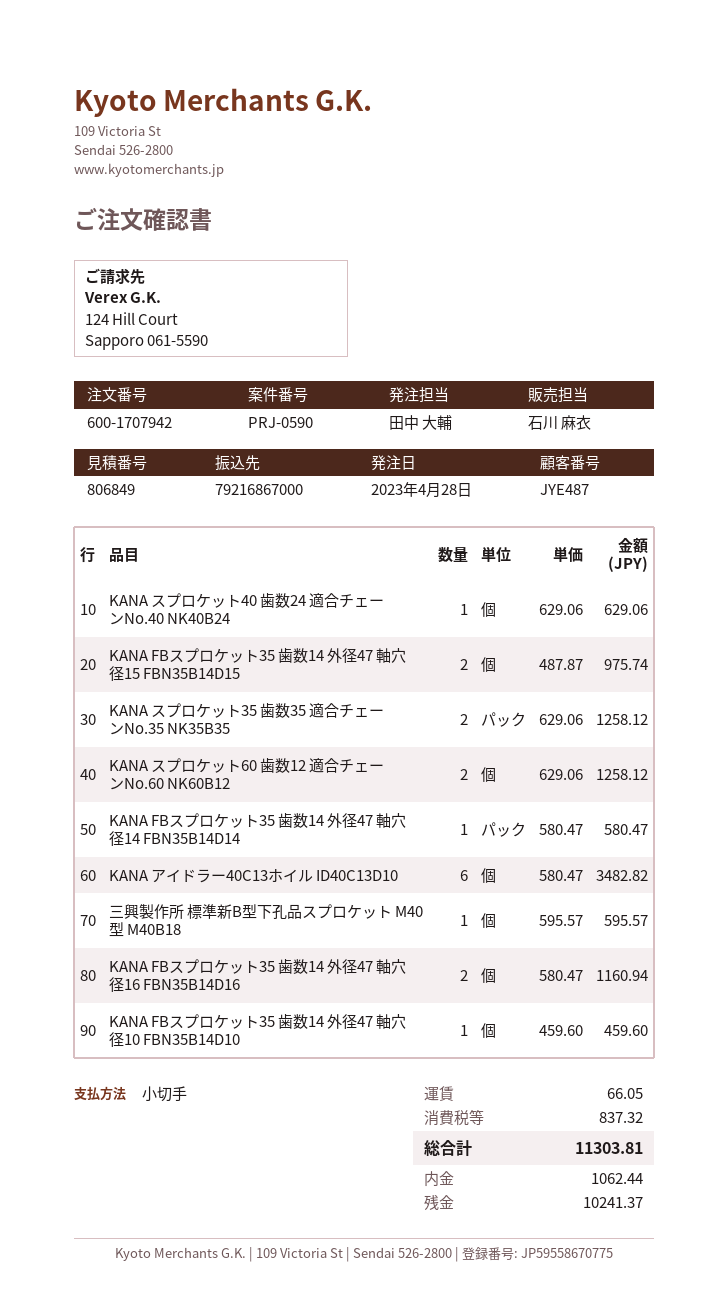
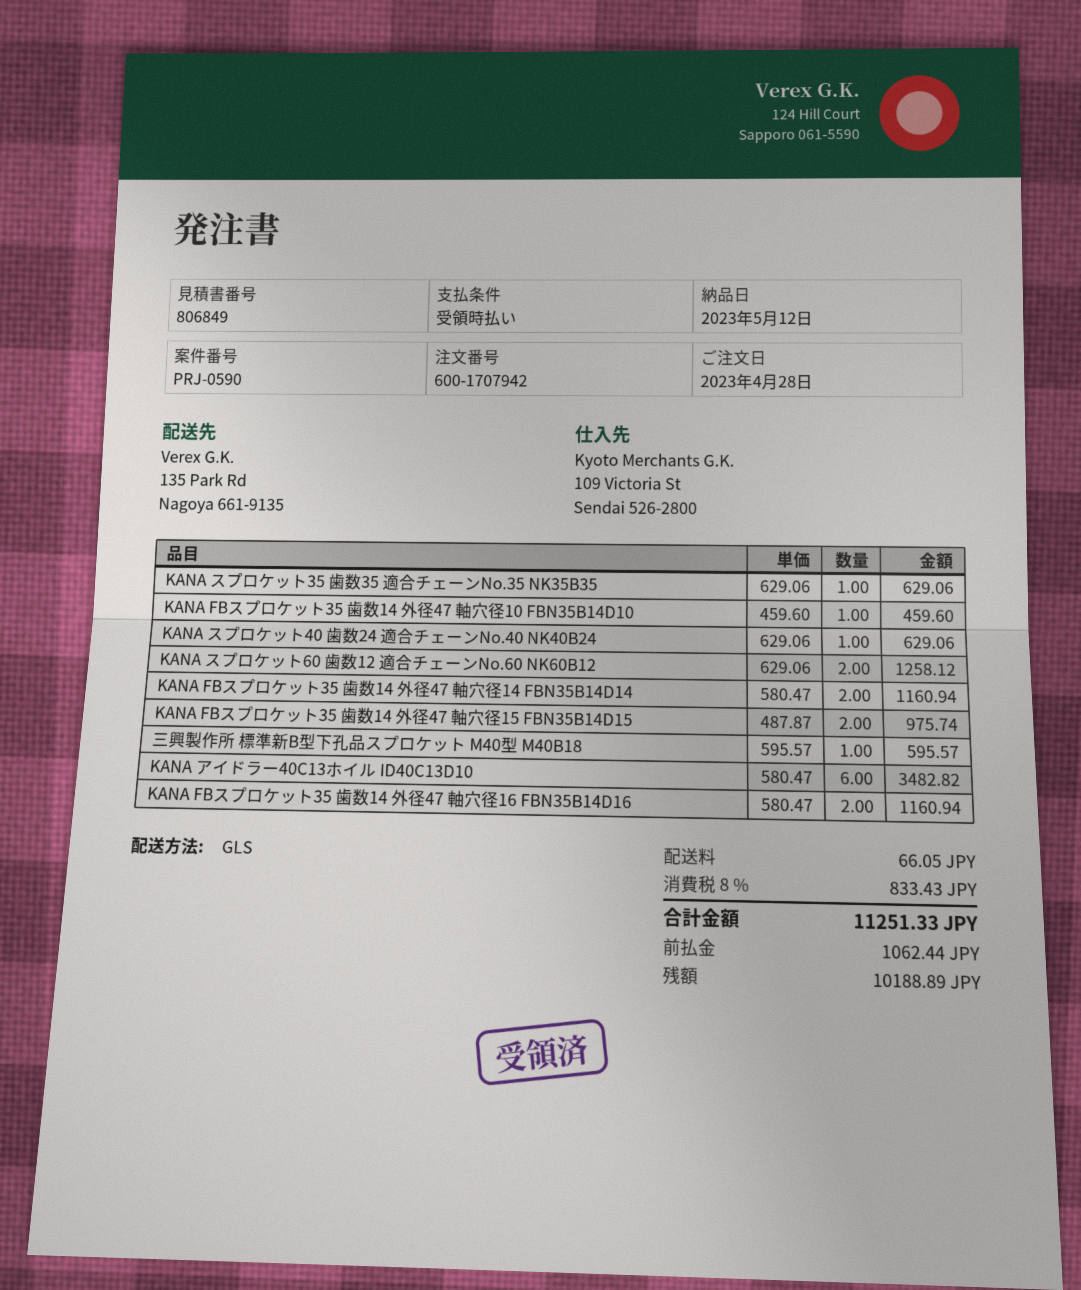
KANA スプロケット35 歯数35 適合チェーンNo.35 NK35B35: 2 x 629.06 = 1258.12 -> 1 x 629.06 = 629.06
KANA FBスプロケット35 歯数14 外径47 軸穴径14 FBN35B14D14: 1 x 580.47 = 580.47 -> 2 x 580.47 = 1160.94
tax: 837.32 -> 833.43
total: 11303.81 -> 11251.33
balance: 10241.37 -> 10188.89

